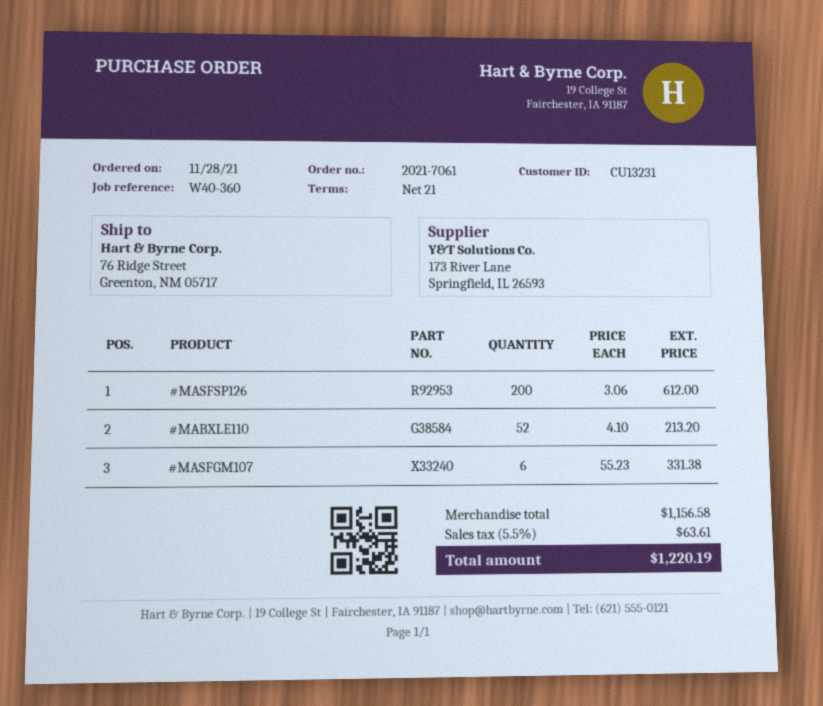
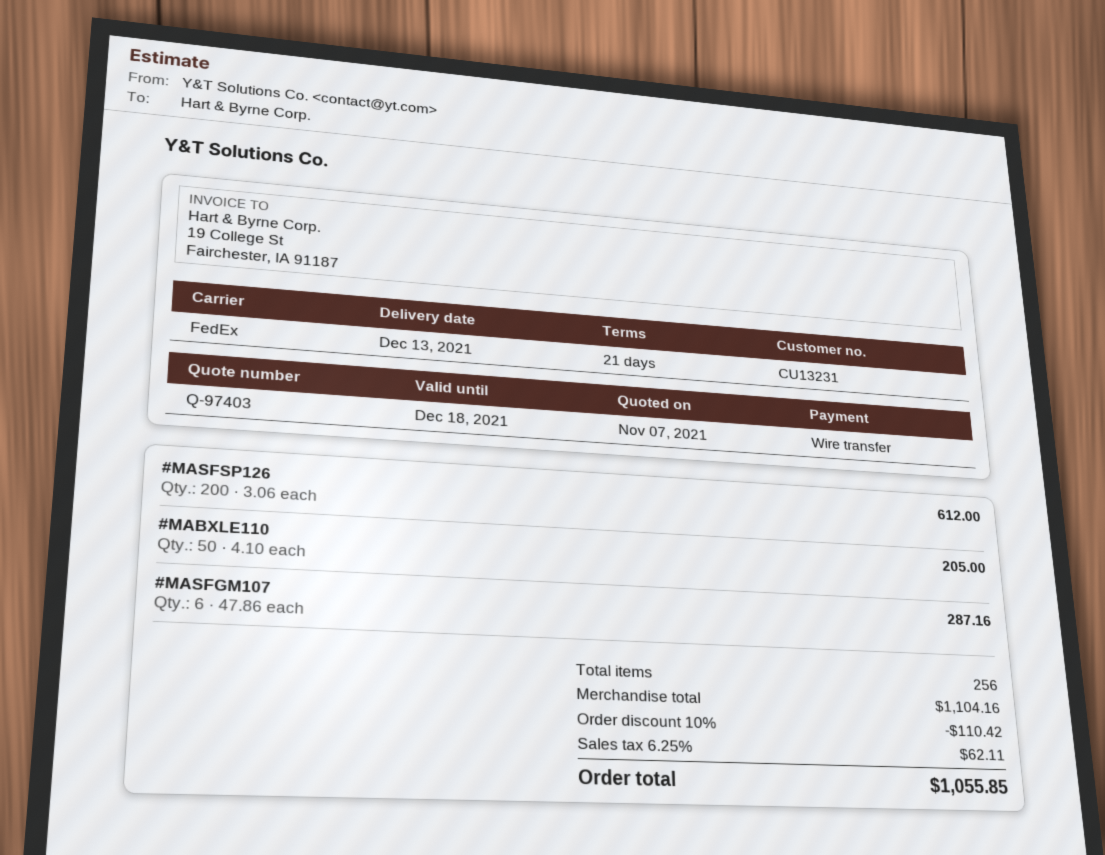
#MABXLE110: 52 x 4.10 = 213.20 -> 50 x 4.10 = 205.00
#MASFGM107: 6 x 55.23 = 331.38 -> 6 x 47.86 = 287.16
subtotal: 1156.58 -> 1104.16
discount: none -> 10% = 110.42
tax: 5.5% = 63.61 -> 6.25% = 62.11
total: 1220.19 -> 1055.85

